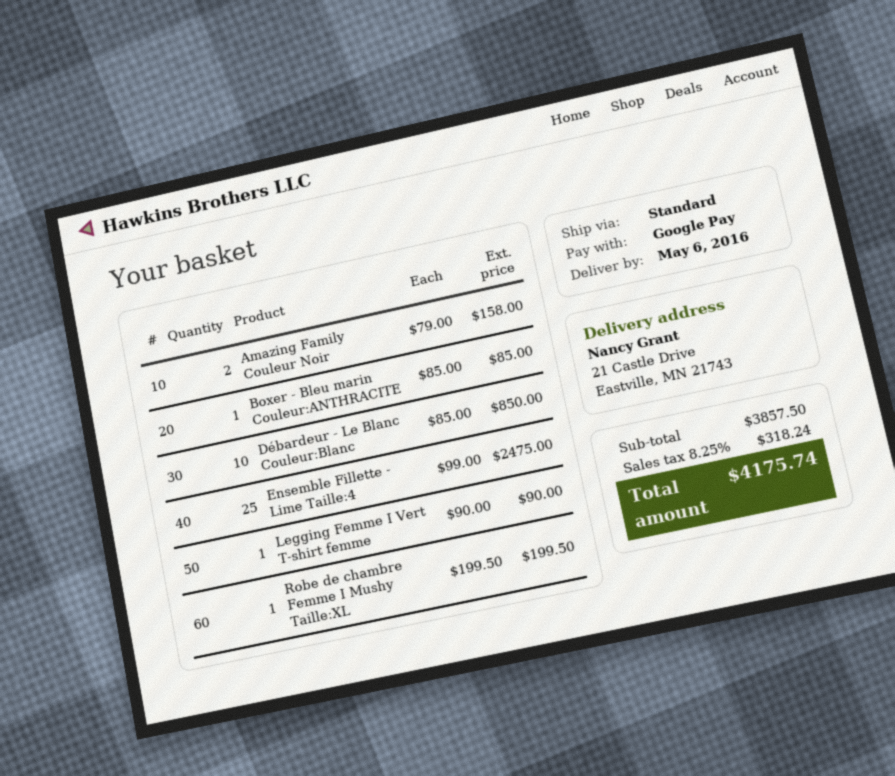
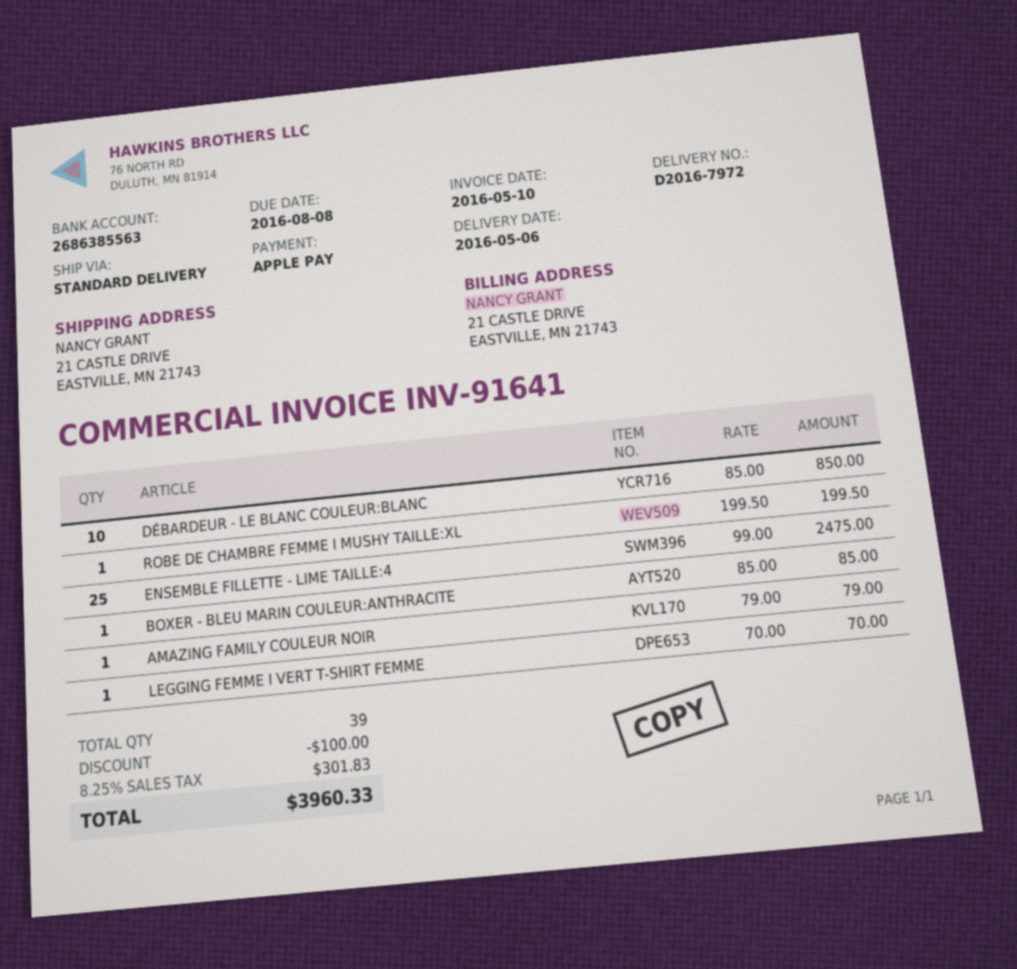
payment method: Google Pay -> Apple Pay
Amazing Family Couleur Noir: 2 x 79.00 = 158.00 -> 1 x 79.00 = 79.00
Legging Femme I Vert T-shirt femme: 1 x 90.00 = 90.00 -> 1 x 70.00 = 70.00
discount: none -> 100.00
tax: 8.25% = 318.24 -> 8.25% = 301.83
total: 4175.74 -> 3960.33

